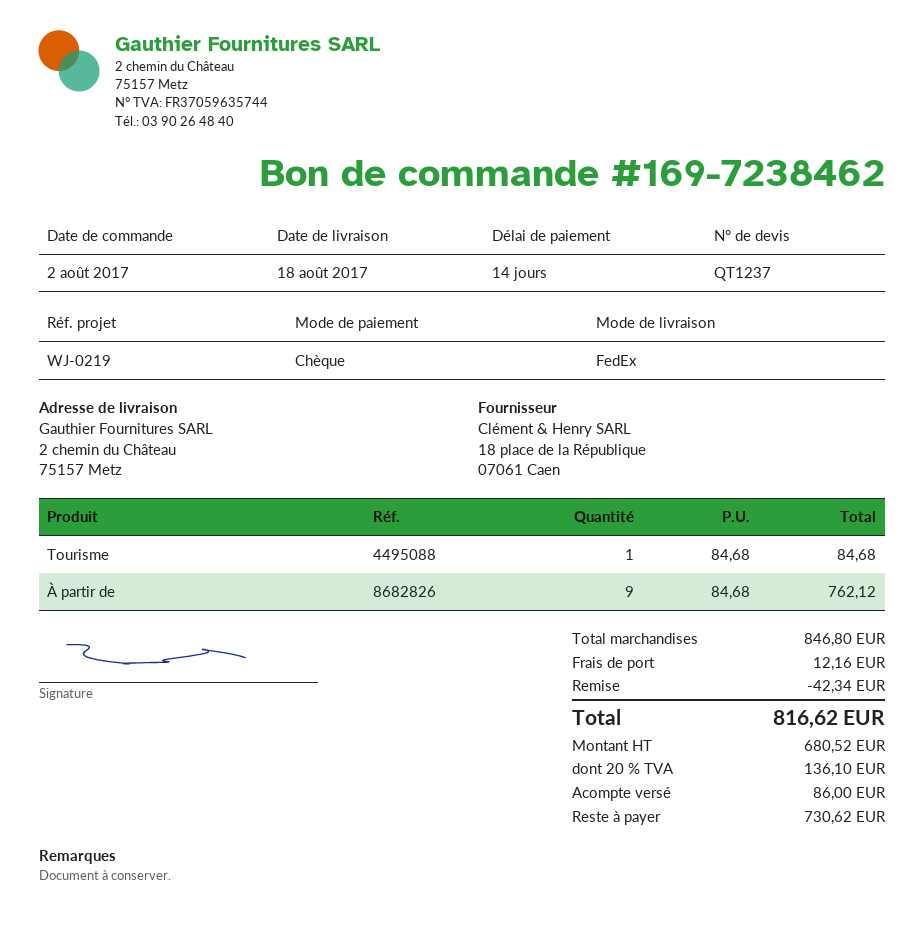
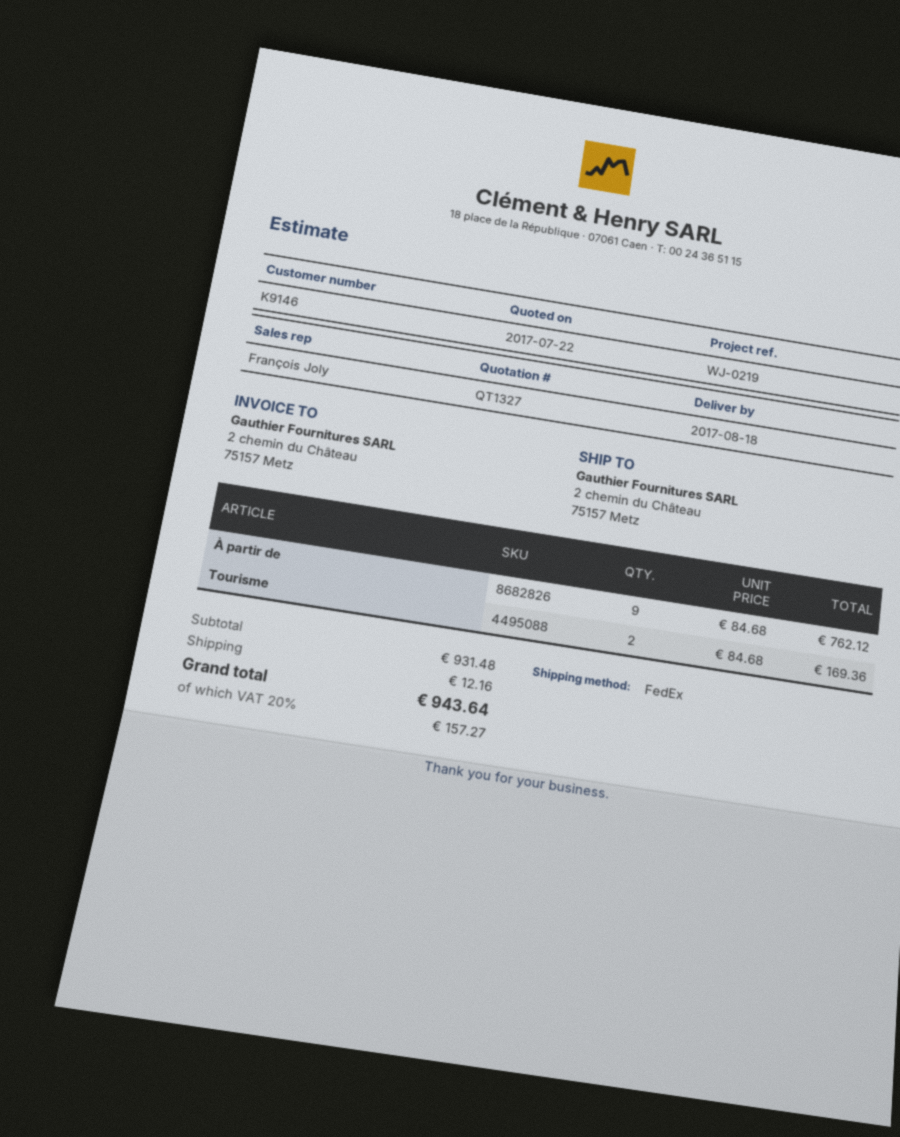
quote number: QT1237 -> QT1327
Tourisme: 1 x 84.68 = 84.68 -> 2 x 84.68 = 169.36
subtotal: 846.80 -> 931.48
discount: 42.34 -> none
tax: 20% = 136.10 -> 20% = 157.27
total: 816.62 -> 943.64

